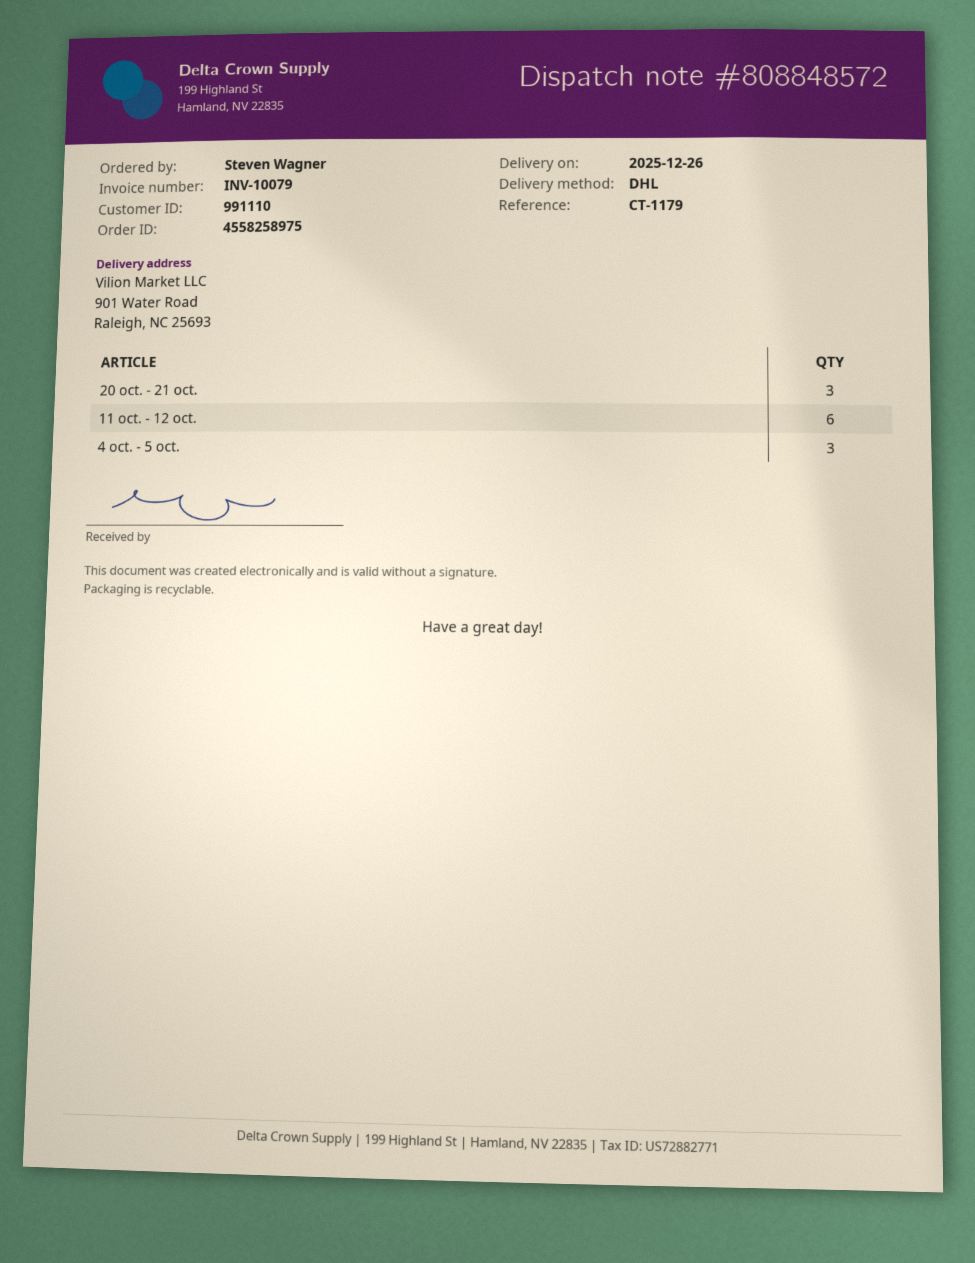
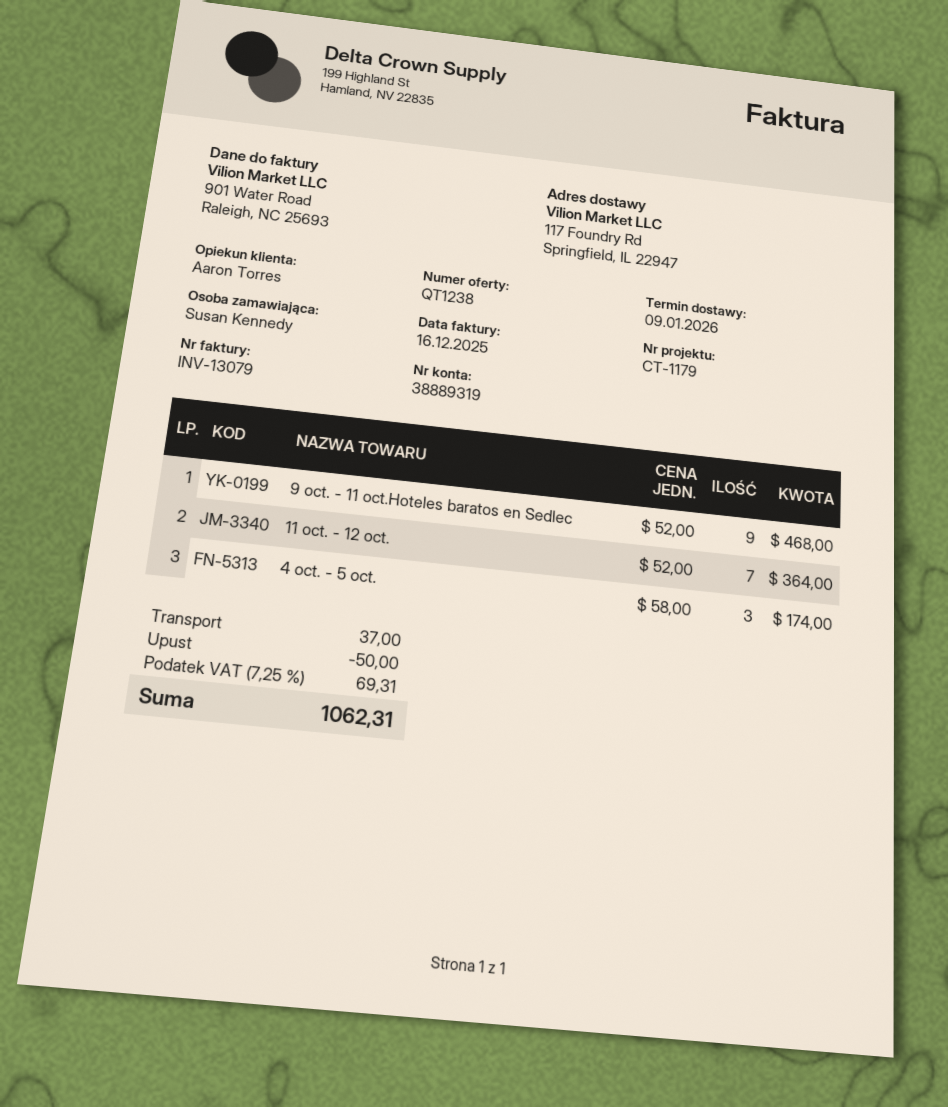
delivery date: 2025-12-26 -> 2026-01-09
invoice number: INV-10079 -> INV-13079
ordered by: Steven Wagner -> Susan Kennedy
ship to: 901 Water Road, Raleigh, NC 25693 -> 117 Foundry Rd, Springfield, IL 22947
20 oct. - 21 oct.: 3 -> none
11 oct. - 12 oct.: 6 -> 7
9 oct. - 11 oct.Hoteles baratos en Sedlec: none -> 9

